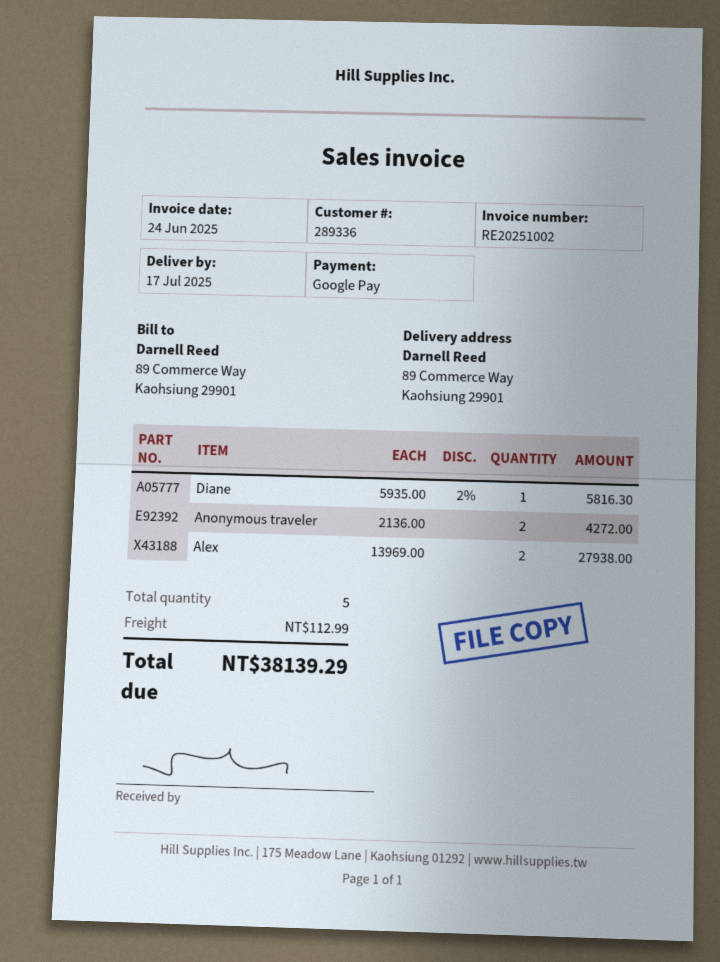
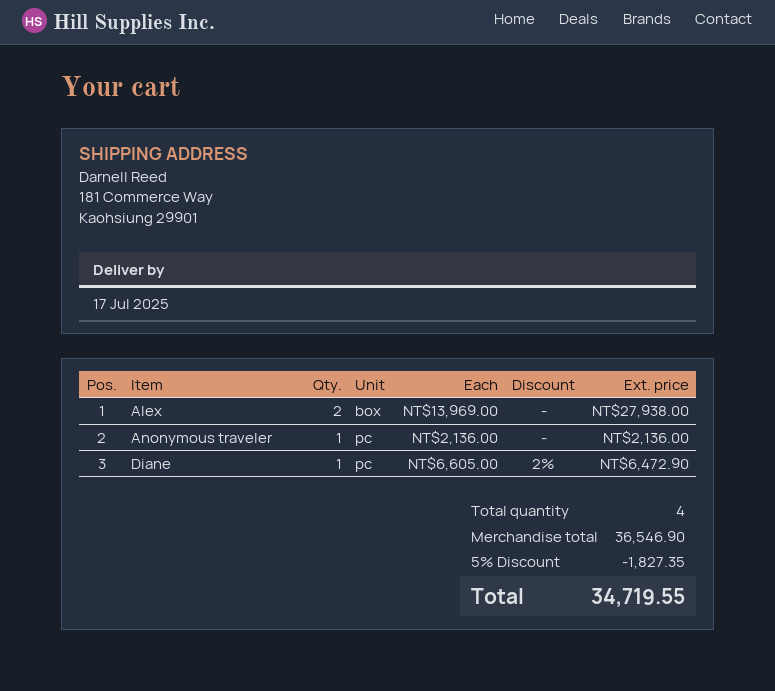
ship to: 89 Commerce Way, Kaohsiung 29901 -> 181 Commerce Way, Kaohsiung 29901
Diane: 1 x 5935.00 - 2% = 5816.30 -> 1 x 6605.00 - 2% = 6472.90
Anonymous traveler: 2 x 2136.00 = 4272.00 -> 1 x 2136.00 = 2136.00
total quantity: 5 -> 4
discount: none -> 5% = 1827.35
shipping: 112.99 -> none
total: 38139.29 -> 34719.55

